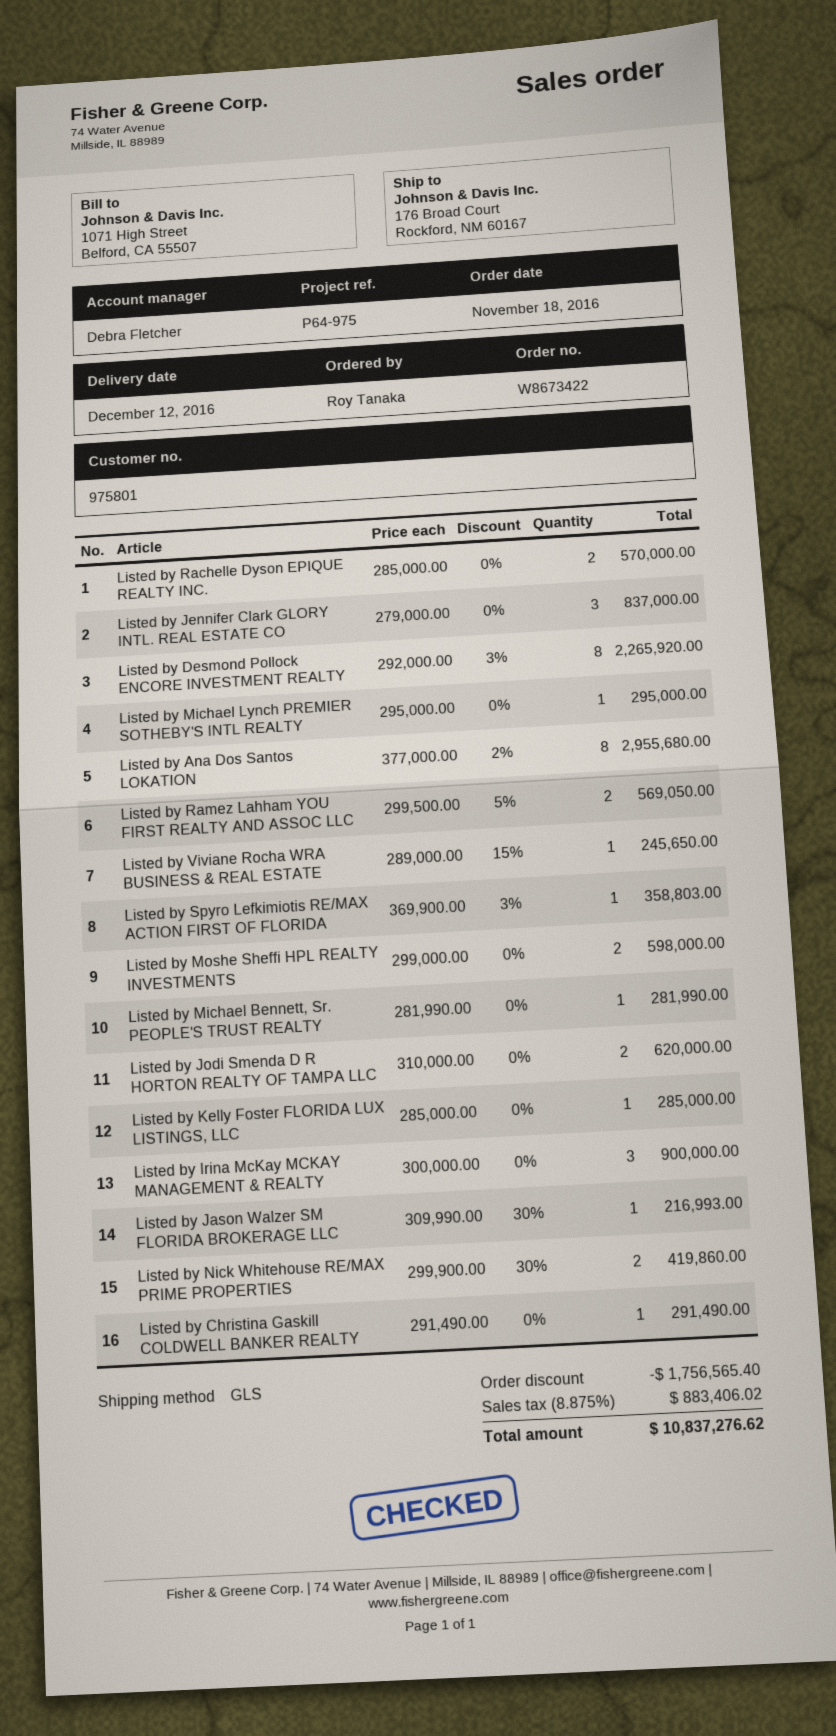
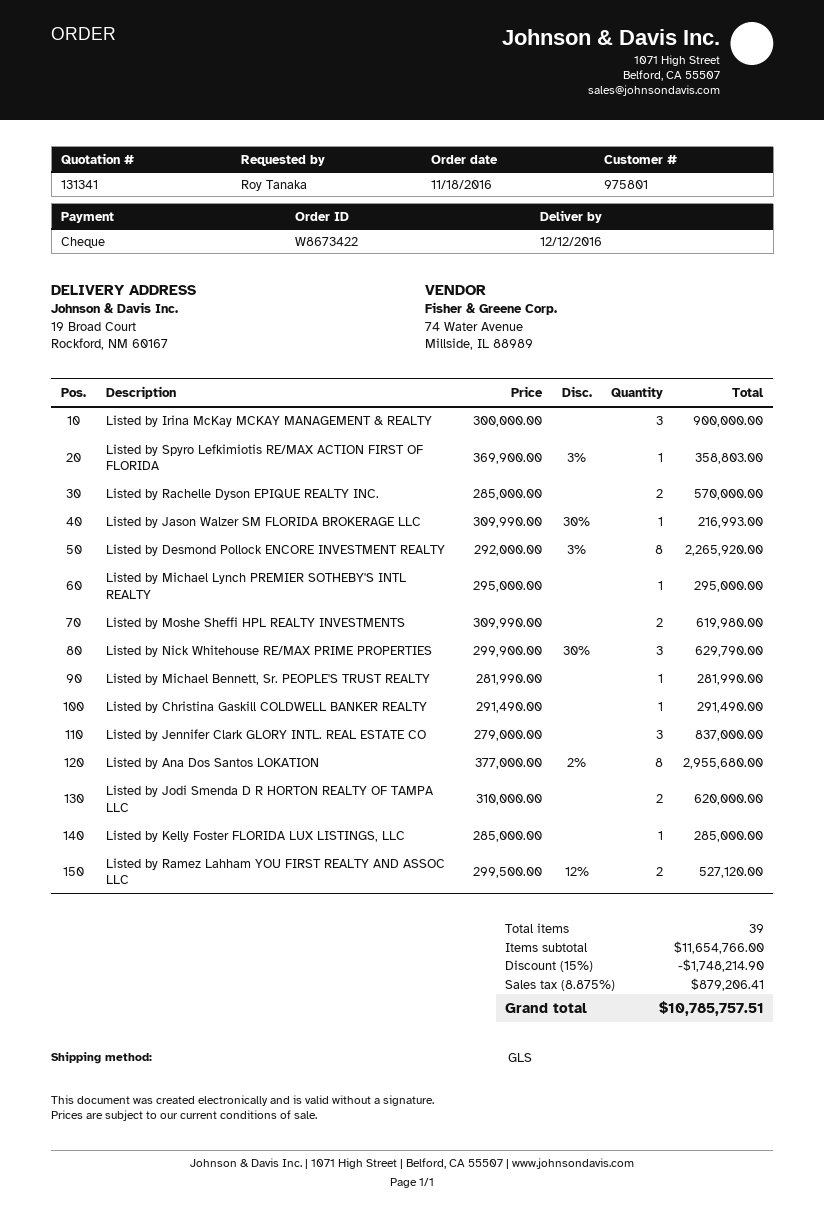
ship to: 176 Broad Court, Rockford, NM 60167 -> 19 Broad Court, Rockford, NM 60167
Listed by Ramez Lahham YOU FIRST REALTY AND ASSOC LLC: 2 x 299500.00 - 5% = 569050.00 -> 2 x 299500.00 - 12% = 527120.00
Listed by Viviane Rocha WRA BUSINESS & REAL ESTATE: 1 x 289000.00 - 15% = 245650.00 -> none
Listed by Moshe Sheffi HPL REALTY INVESTMENTS: 2 x 299000.00 = 598000.00 -> 2 x 309990.00 = 619980.00
Listed by Nick Whitehouse RE/MAX PRIME PROPERTIES: 2 x 299900.00 - 30% = 419860.00 -> 3 x 299900.00 - 30% = 629790.00
discount: 1756565.40 -> 1748214.90
tax: 8.875% = 883406.02 -> 8.875% = 879206.41
total: 10837276.62 -> 10785757.51

